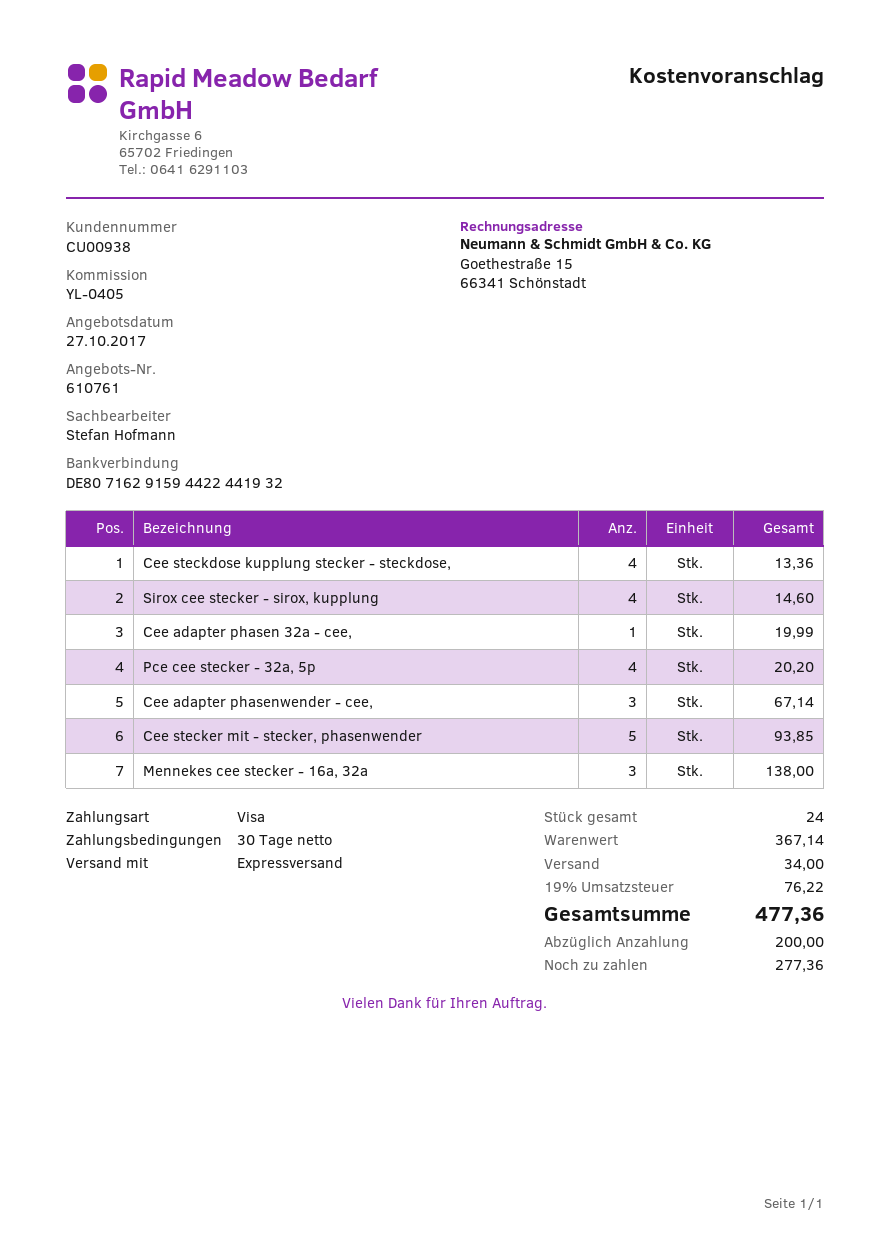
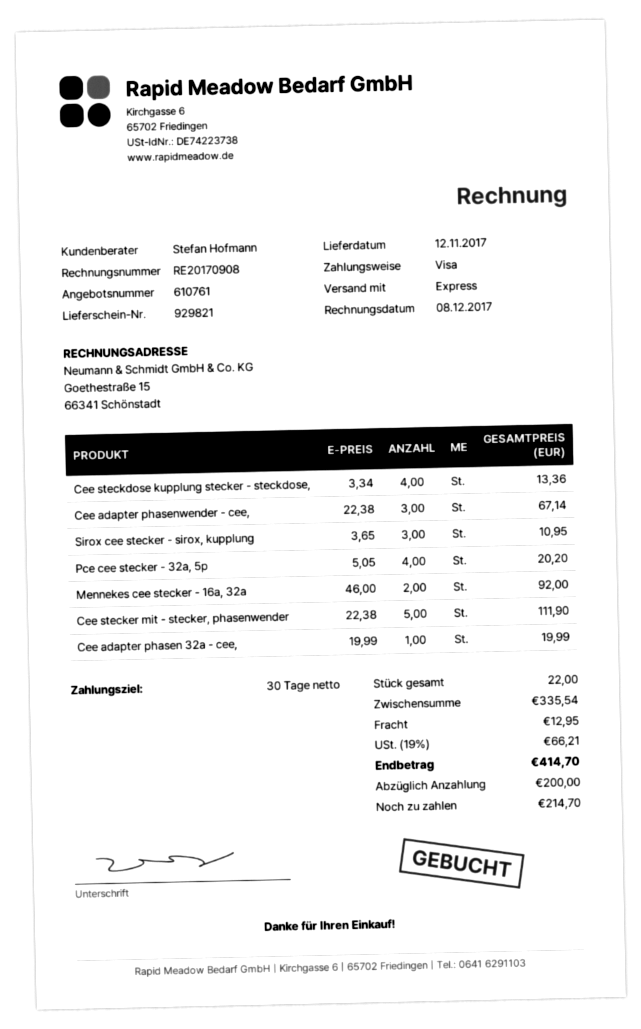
Sirox cee stecker - sirox, kupplung: 4 for 14.60 -> 3 for 10.95
Cee stecker mit - stecker, phasenwender: 5 for 93.85 -> 5 for 111.90
Mennekes cee stecker - 16a, 32a: 3 for 138.00 -> 2 for 92.00
total quantity: 24 -> 22
subtotal: 367.14 -> 335.54
shipping: 34.00 -> 12.95
tax: 19% = 76.22 -> 19% = 66.21
total: 477.36 -> 414.70
balance: 277.36 -> 214.70

